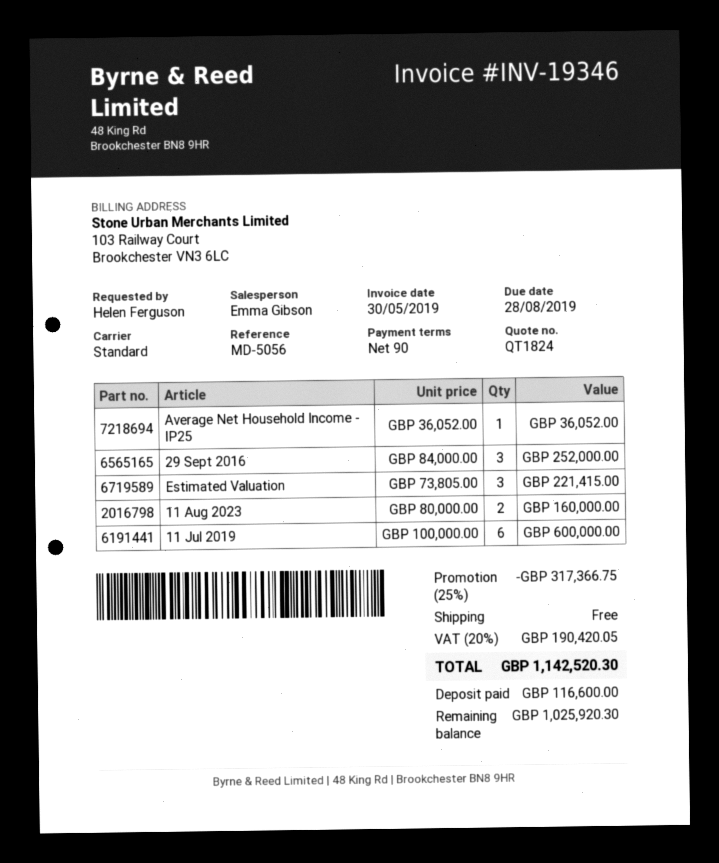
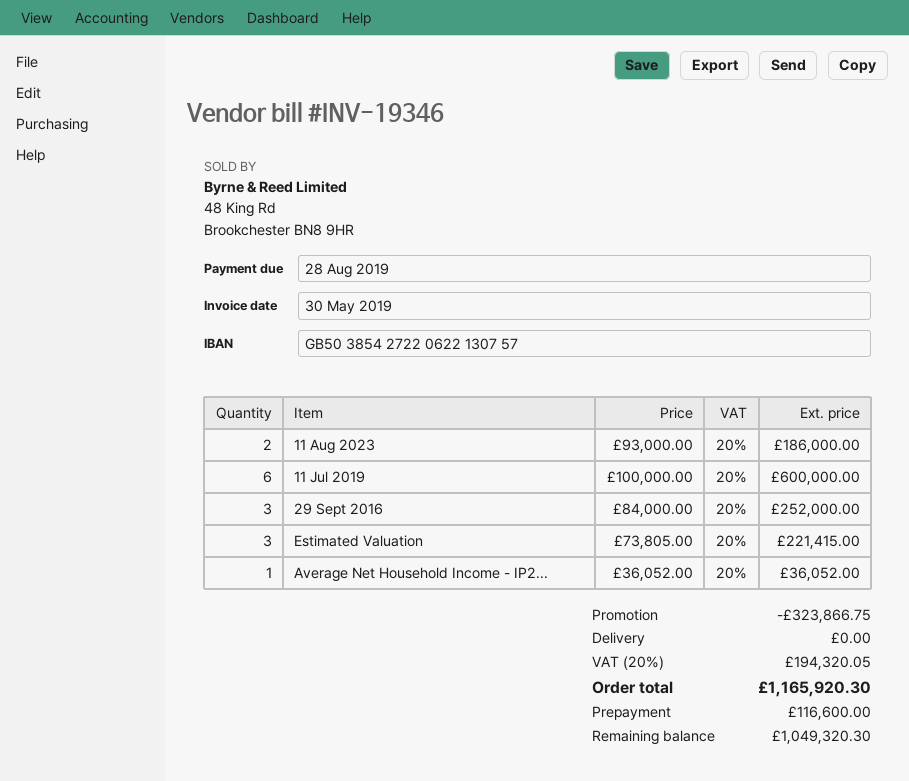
11 Aug 2023: 2 x 80000.00 = 160000.00 -> 2 x 93000.00 = 186000.00
discount: 317366.75 -> 323866.75
tax: 20% = 190420.05 -> 20% = 194320.05
total: 1142520.30 -> 1165920.30
balance: 1025920.30 -> 1049320.30

